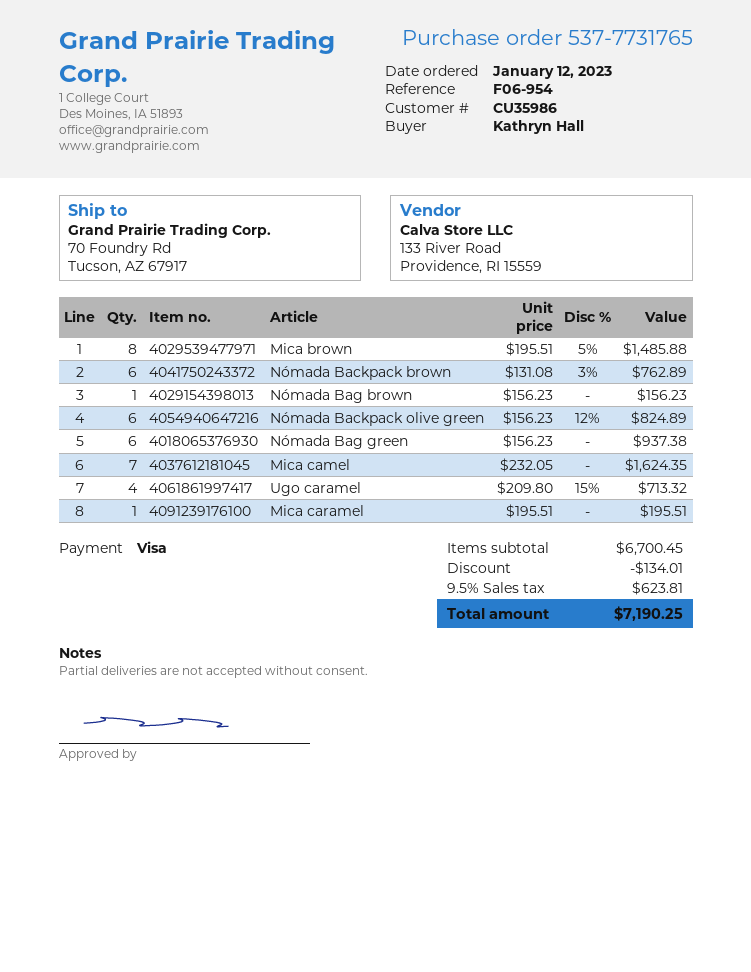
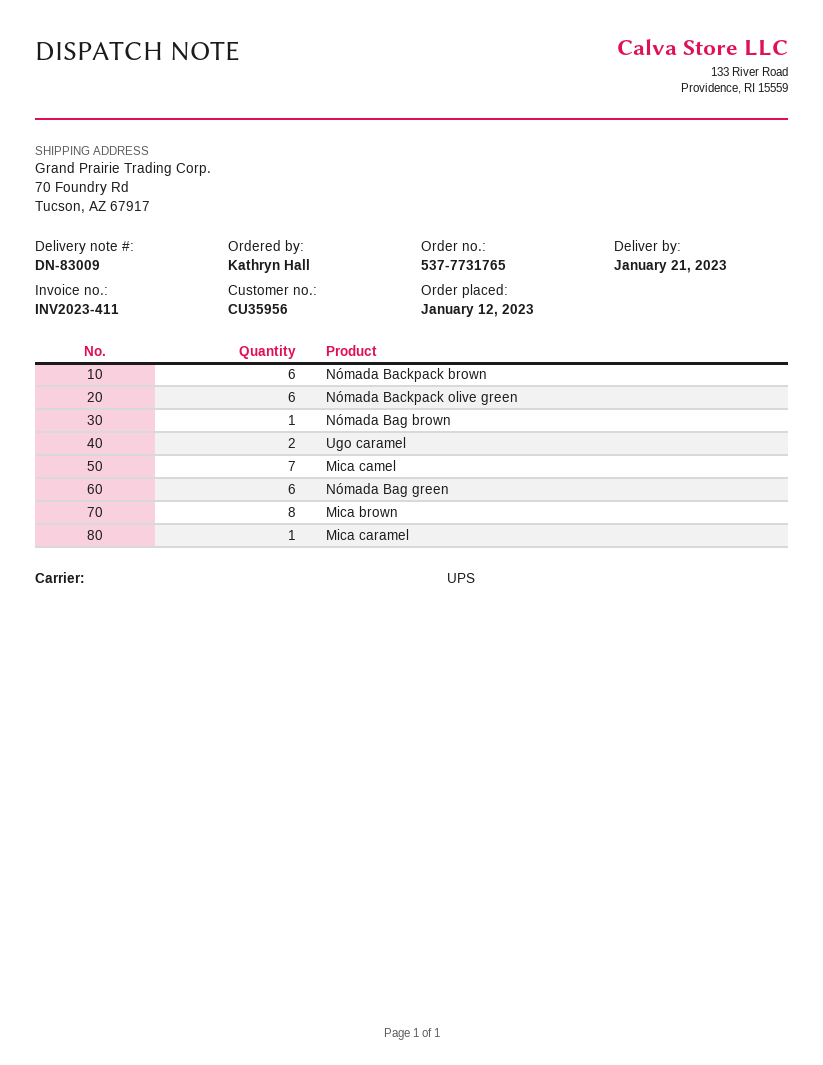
customer number: CU35986 -> CU35956
Ugo caramel: 4 -> 2

